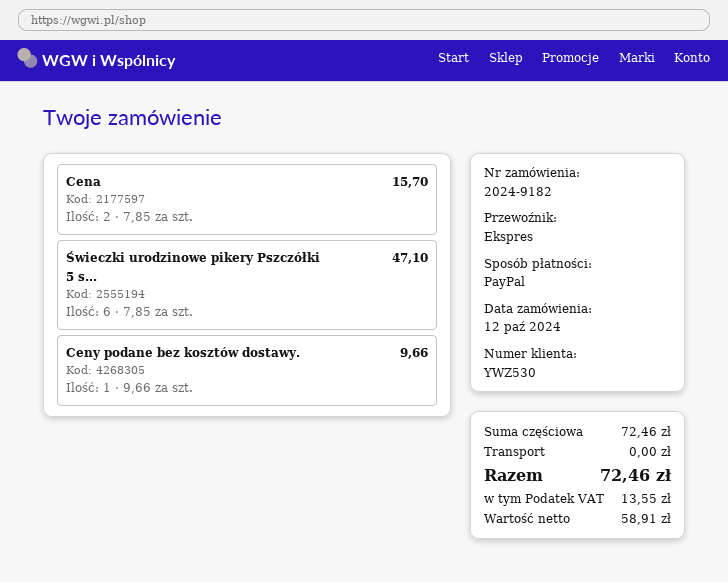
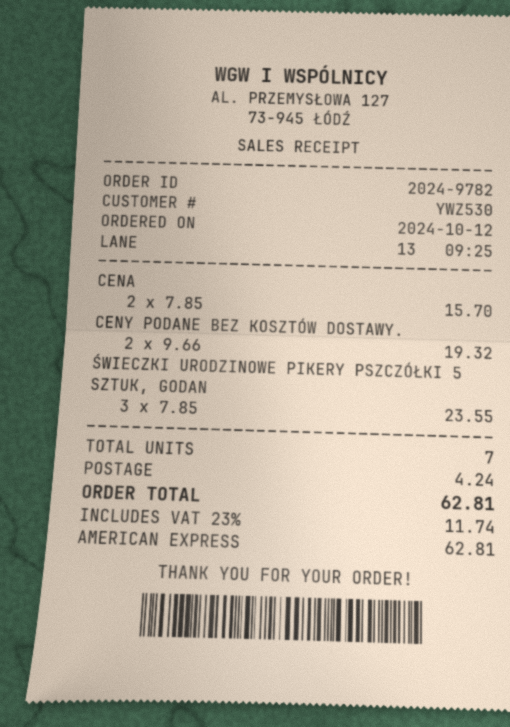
order number: 2024-9182 -> 2024-9782
payment method: PayPal -> American Express
Świeczki urodzinowe pikery Pszczółki 5 s...: 6 x 7.85 = 47.10 -> 3 x 7.85 = 23.55
Ceny podane bez kosztów dostawy.: 1 x 9.66 = 9.66 -> 2 x 9.66 = 19.32
shipping: 0.00 -> 4.24
tax: 13.55 -> 11.74
total: 72.46 -> 62.81

